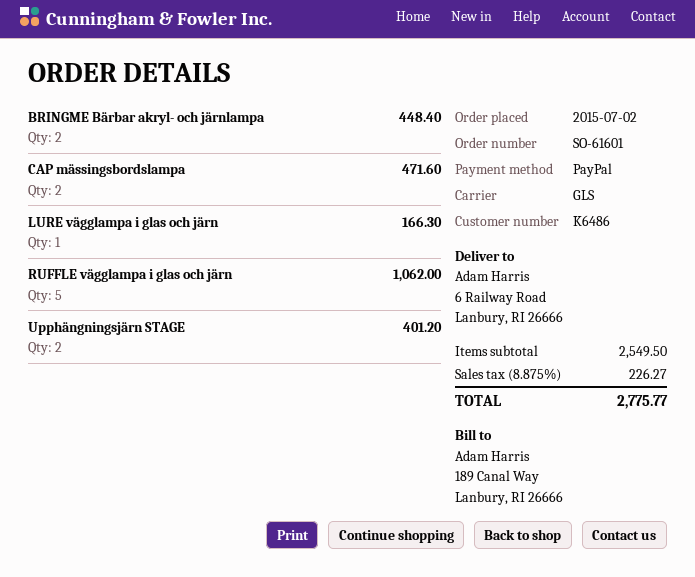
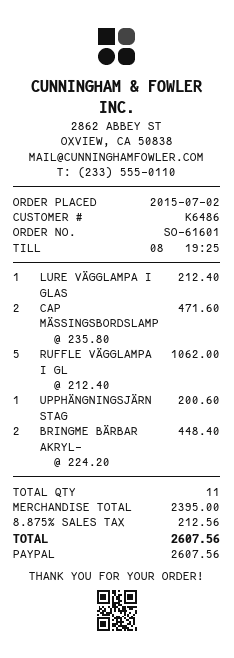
LURE vägglampa i glas och järn: 1 for 166.30 -> 1 for 212.40
Upphängningsjärn STAGE: 2 for 401.20 -> 1 for 200.60
subtotal: 2549.50 -> 2395.00
tax: 8.875% = 226.27 -> 8.875% = 212.56
total: 2775.77 -> 2607.56

